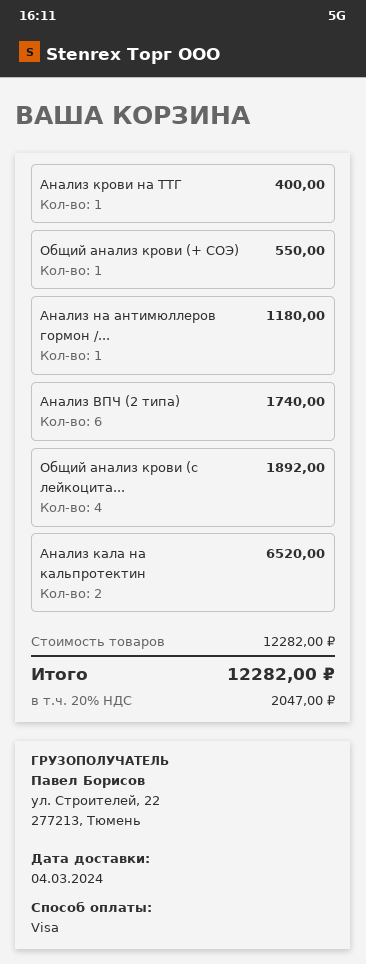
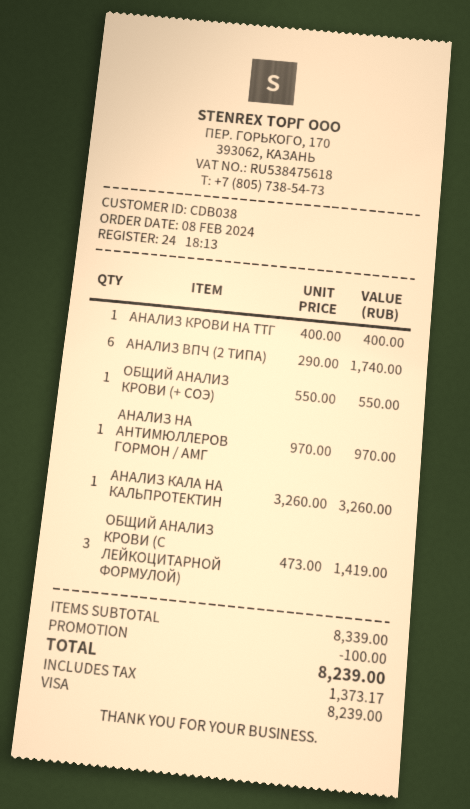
Анализ на антимюллеров гормон /...: 1 for 1180.00 -> 1 for 970.00
Общий анализ крови (c лейкоцита...: 4 for 1892.00 -> 3 for 1419.00
Анализ кала на кальпротектин: 2 for 6520.00 -> 1 for 3260.00
subtotal: 12282.00 -> 8339.00
discount: none -> 100.00
tax: 2047.00 -> 1373.17
total: 12282.00 -> 8239.00

